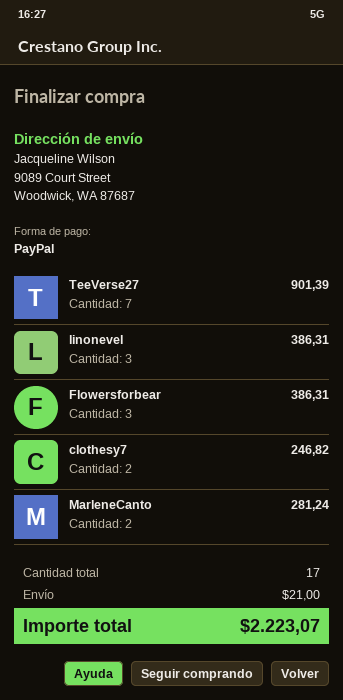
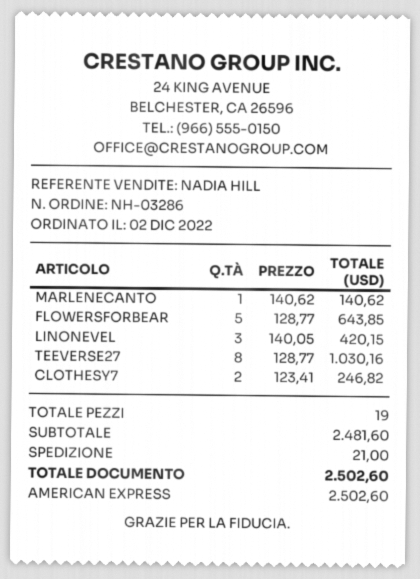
payment method: PayPal -> American Express
TeeVerse27: 7 for 901.39 -> 8 for 1030.16
linonevel: 3 for 386.31 -> 3 for 420.15
Flowersforbear: 3 for 386.31 -> 5 for 643.85
MarleneCanto: 2 for 281.24 -> 1 for 140.62
total quantity: 17 -> 19
total: 2223.07 -> 2502.60

